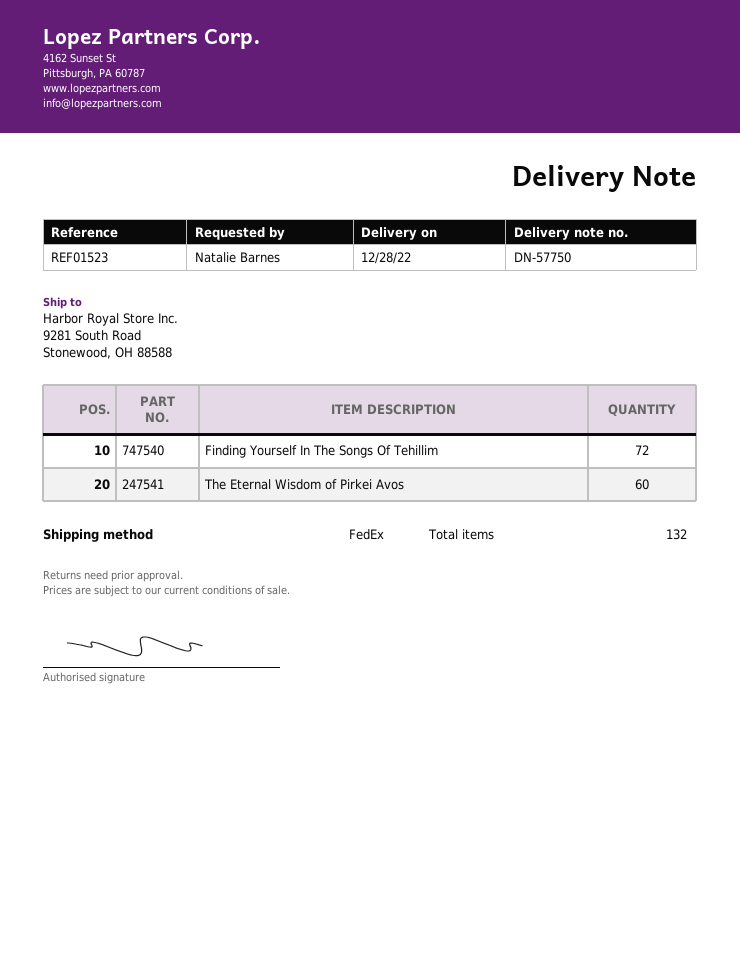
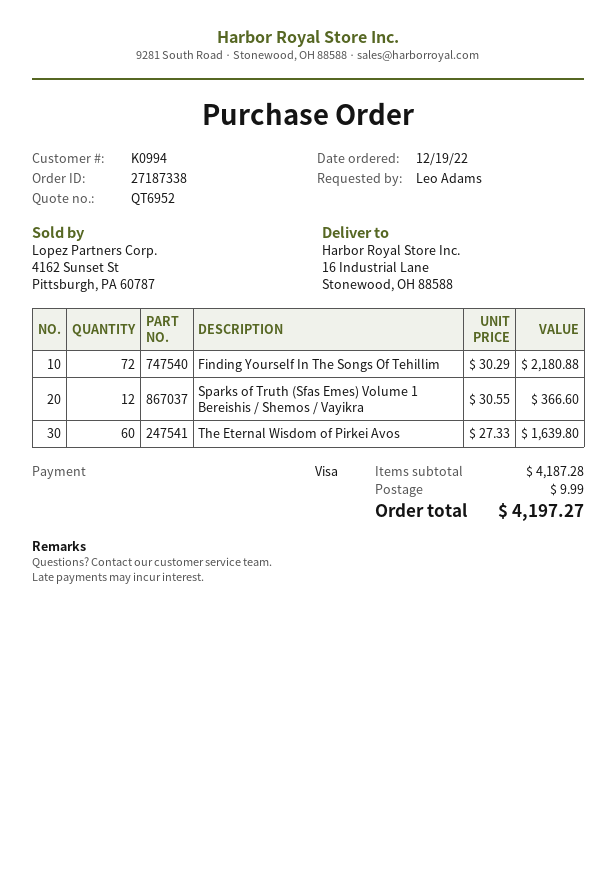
ordered by: Natalie Barnes -> Leo Adams
ship to: 9281 South Road, Stonewood, OH 88588 -> 16 Industrial Lane, Stonewood, OH 88588
Sparks of Truth (Sfas Emes) Volume 1 Bereishis / Shemos / Vayikra: none -> 12

